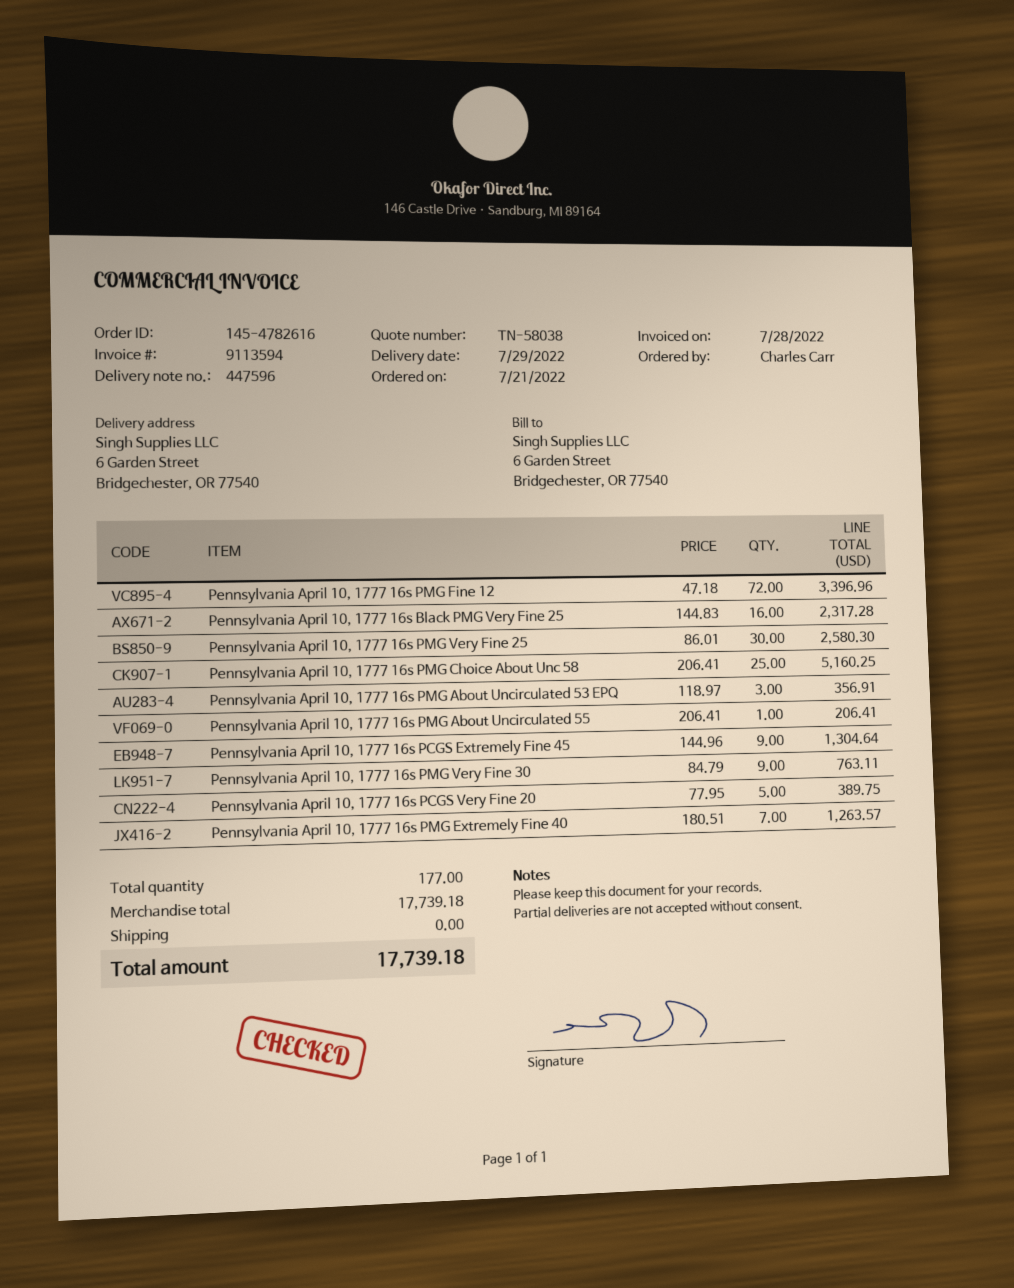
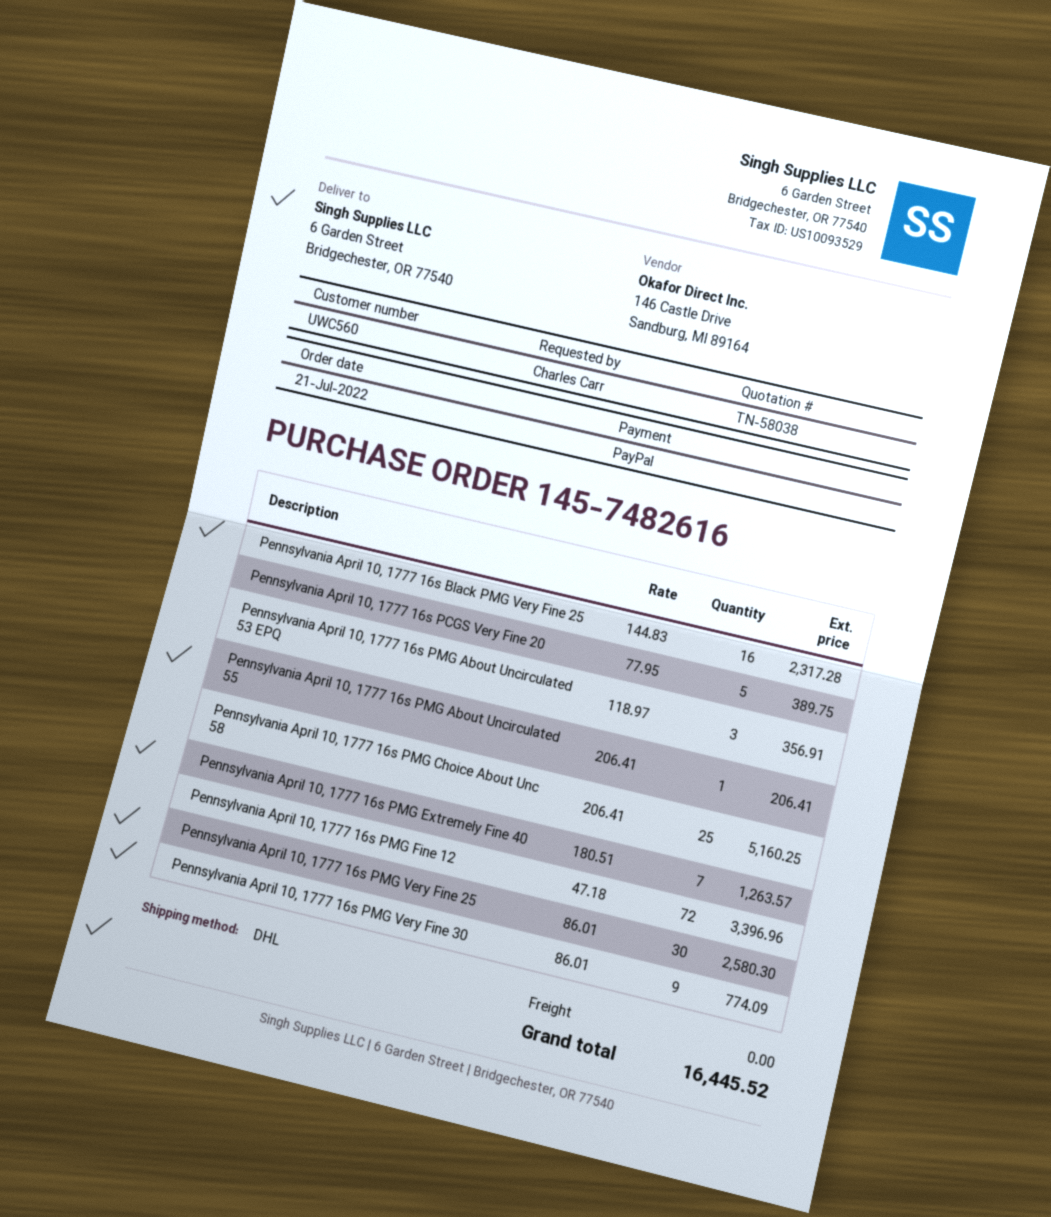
order number: 145-4782616 -> 145-7482616
Pennsylvania April 10, 1777 16s PCGS Extremely Fine 45: 9 x 144.96 = 1304.64 -> none
Pennsylvania April 10, 1777 16s PMG Very Fine 30: 9 x 84.79 = 763.11 -> 9 x 86.01 = 774.09
total: 17739.18 -> 16445.52

